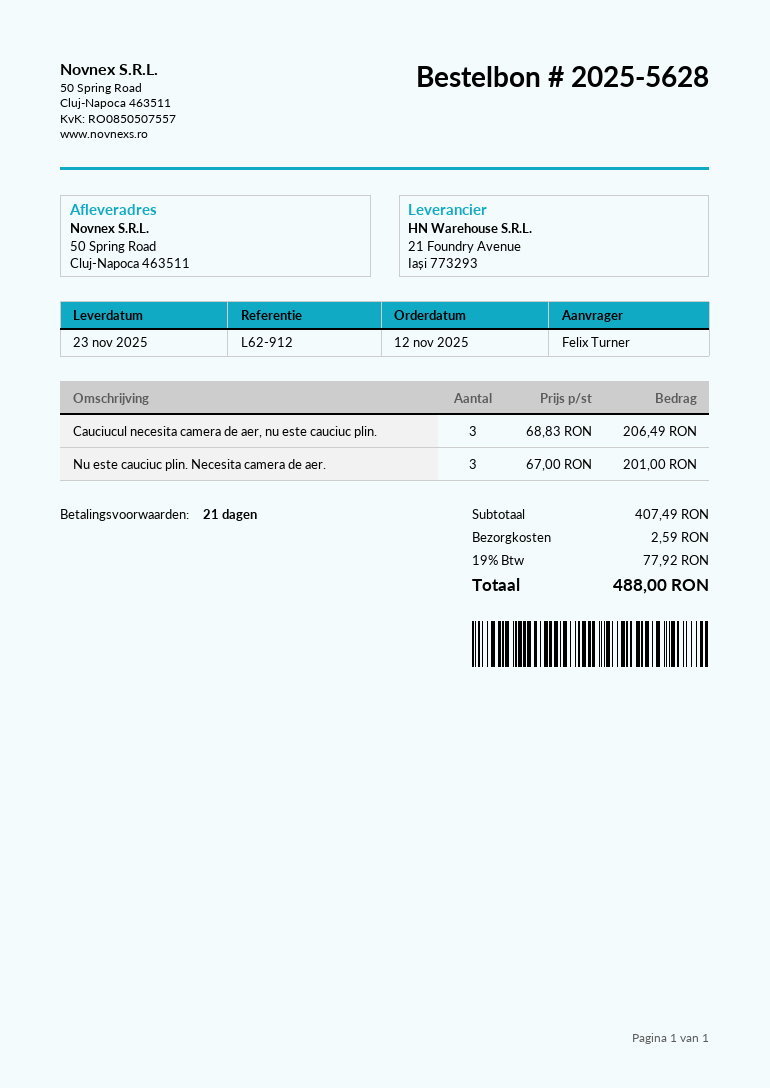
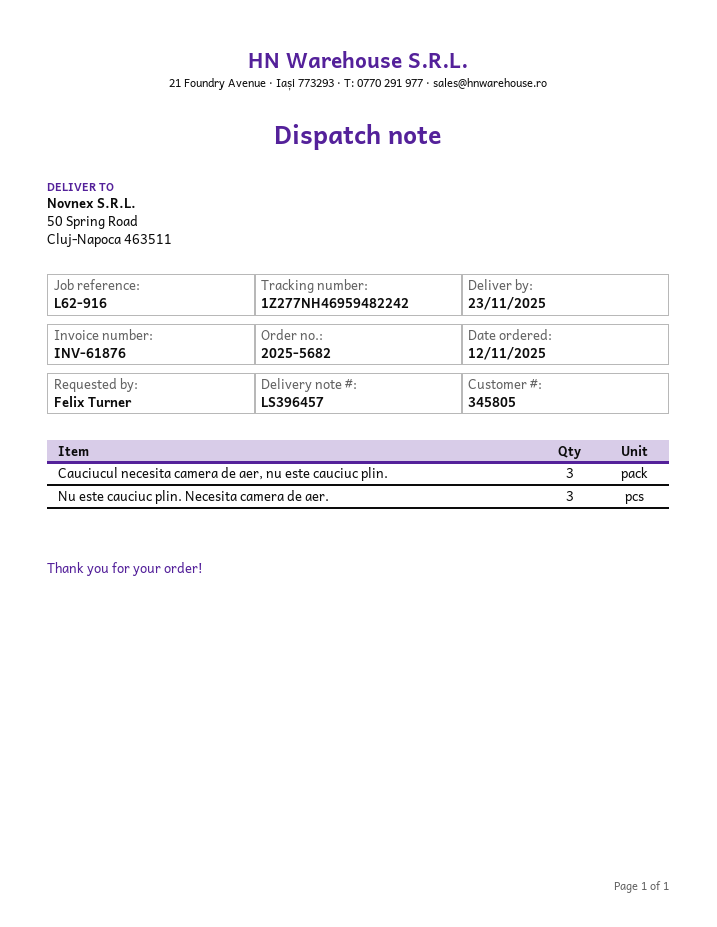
order number: 2025-5628 -> 2025-5682
reference: L62-912 -> L62-916

